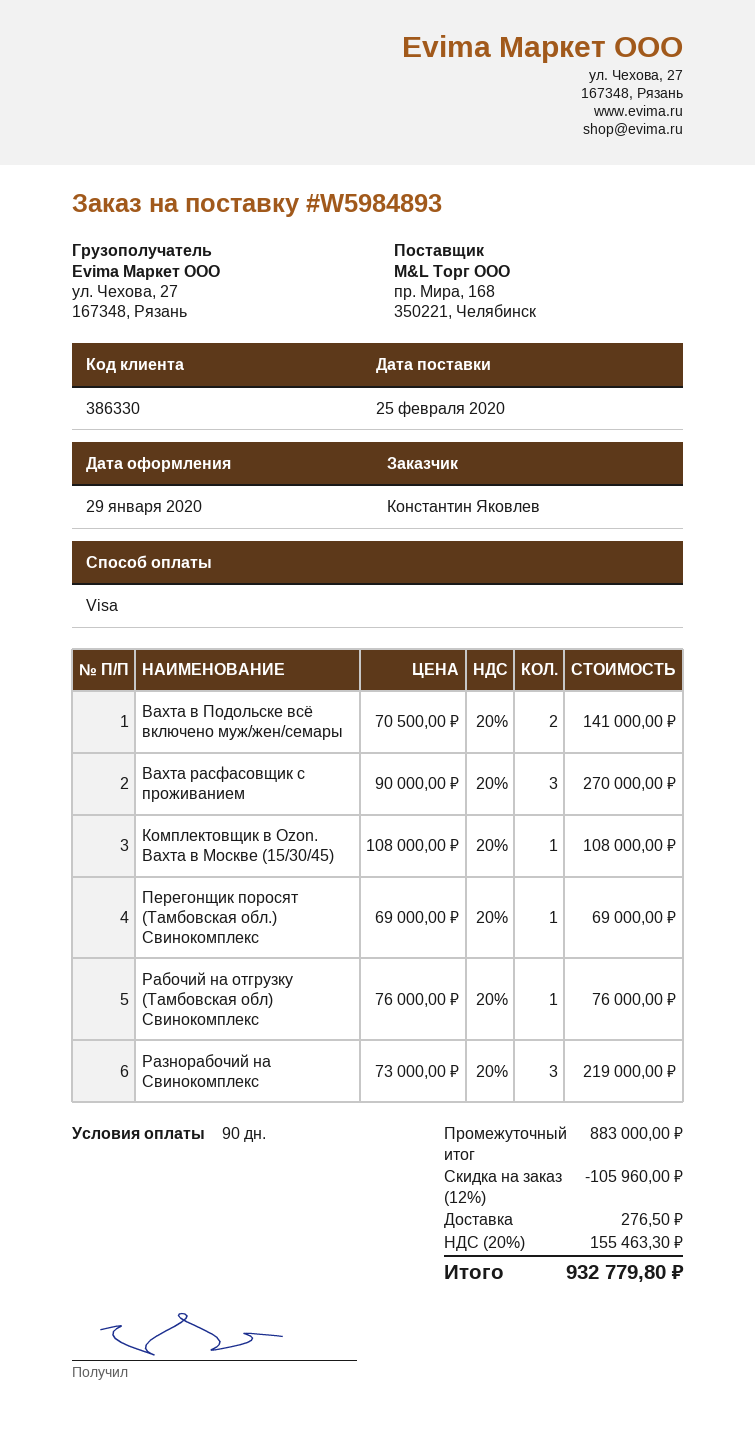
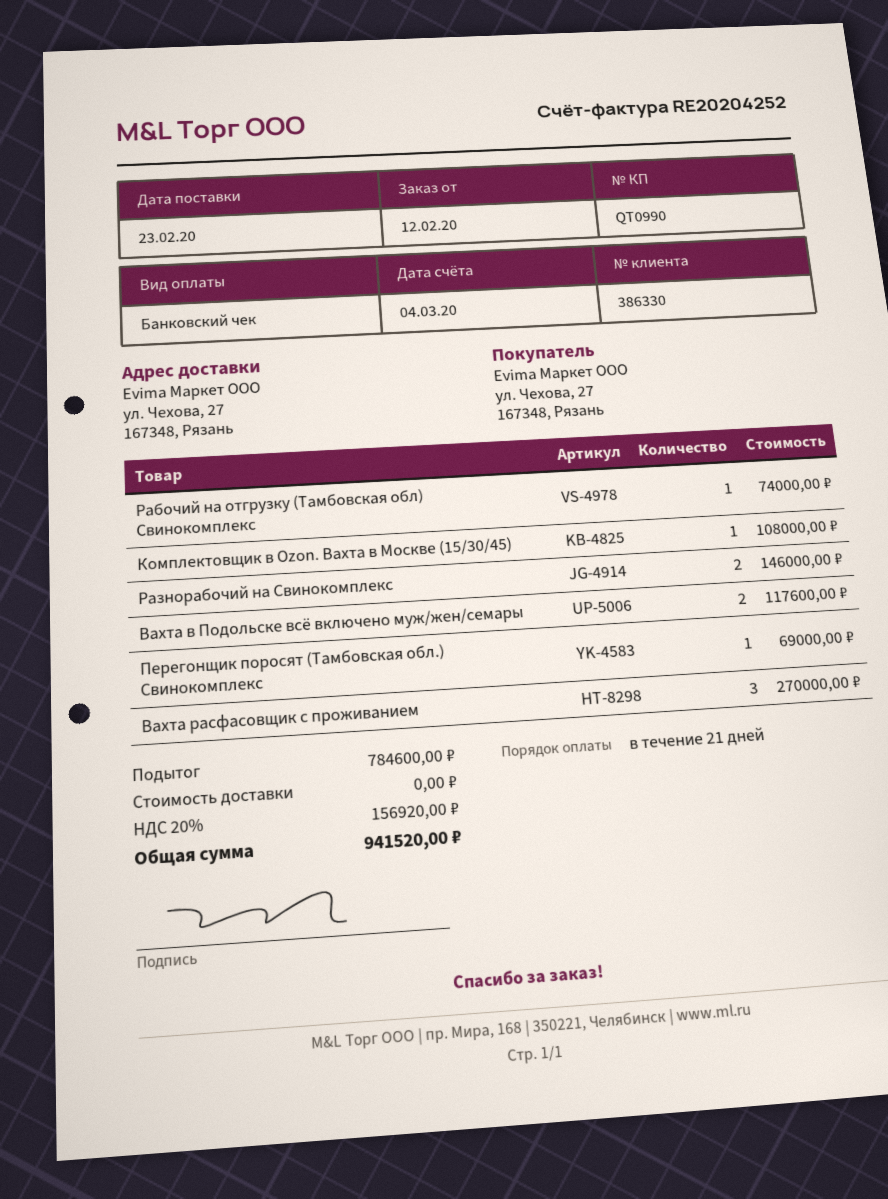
order date: 2020-01-29 -> 2020-02-12
delivery date: 2020-02-25 -> 2020-02-23
payment terms: 90 days -> 21 days
payment method: Visa -> cheque
Вахта в Подольске всё включено муж/жен/семары: 2 for 141000.00 -> 2 for 117600.00
Рабочий на отгрузку (Тамбовская обл) Свинокомплекс: 1 for 76000.00 -> 1 for 74000.00
Разнорабочий на Свинокомплекс: 3 for 219000.00 -> 2 for 146000.00
subtotal: 883000.00 -> 784600.00
discount: 12% = 105960.00 -> none
shipping: 276.50 -> 0.00
tax: 20% = 155463.30 -> 20% = 156920.00
total: 932779.80 -> 941520.00

